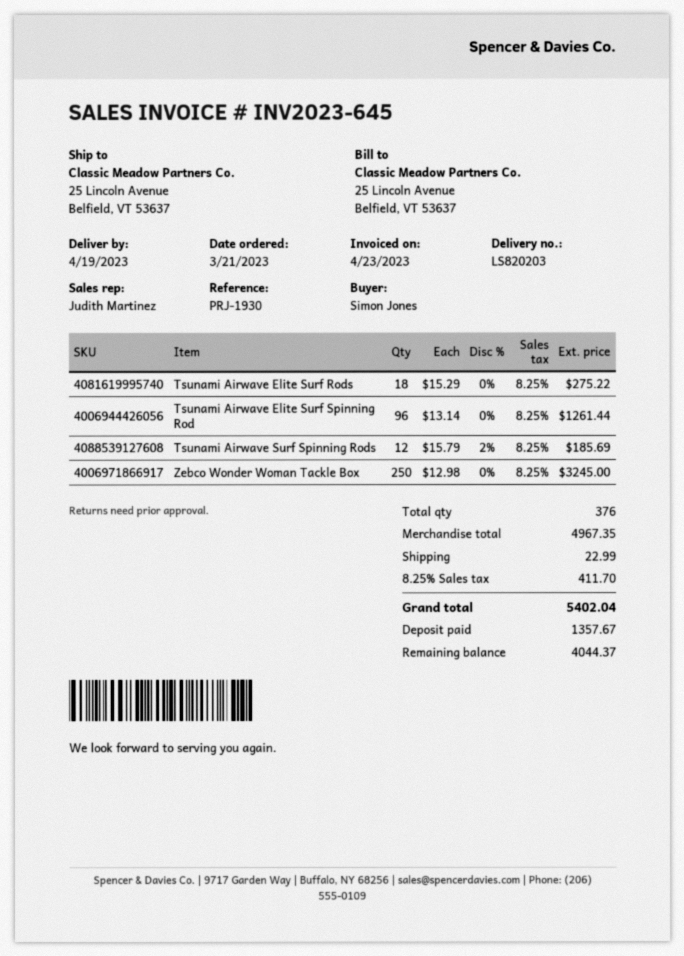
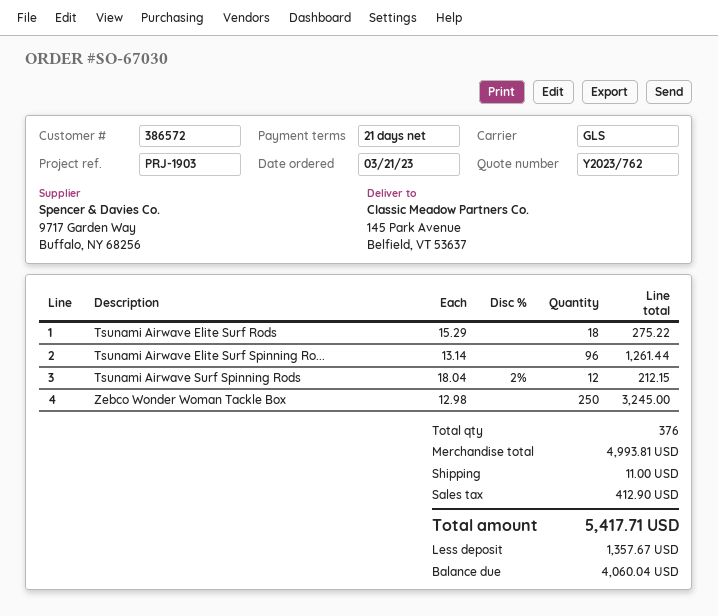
reference: PRJ-1930 -> PRJ-1903
ship to: 25 Lincoln Avenue, Belfield, VT 53637 -> 145 Park Avenue, Belfield, VT 53637
Tsunami Airwave Surf Spinning Rods: 12 x 15.79 - 2% = 185.69 -> 12 x 18.04 - 2% = 212.15
subtotal: 4967.35 -> 4993.81
shipping: 22.99 -> 11.00
tax: 411.70 -> 412.90
total: 5402.04 -> 5417.71
balance: 4044.37 -> 4060.04

